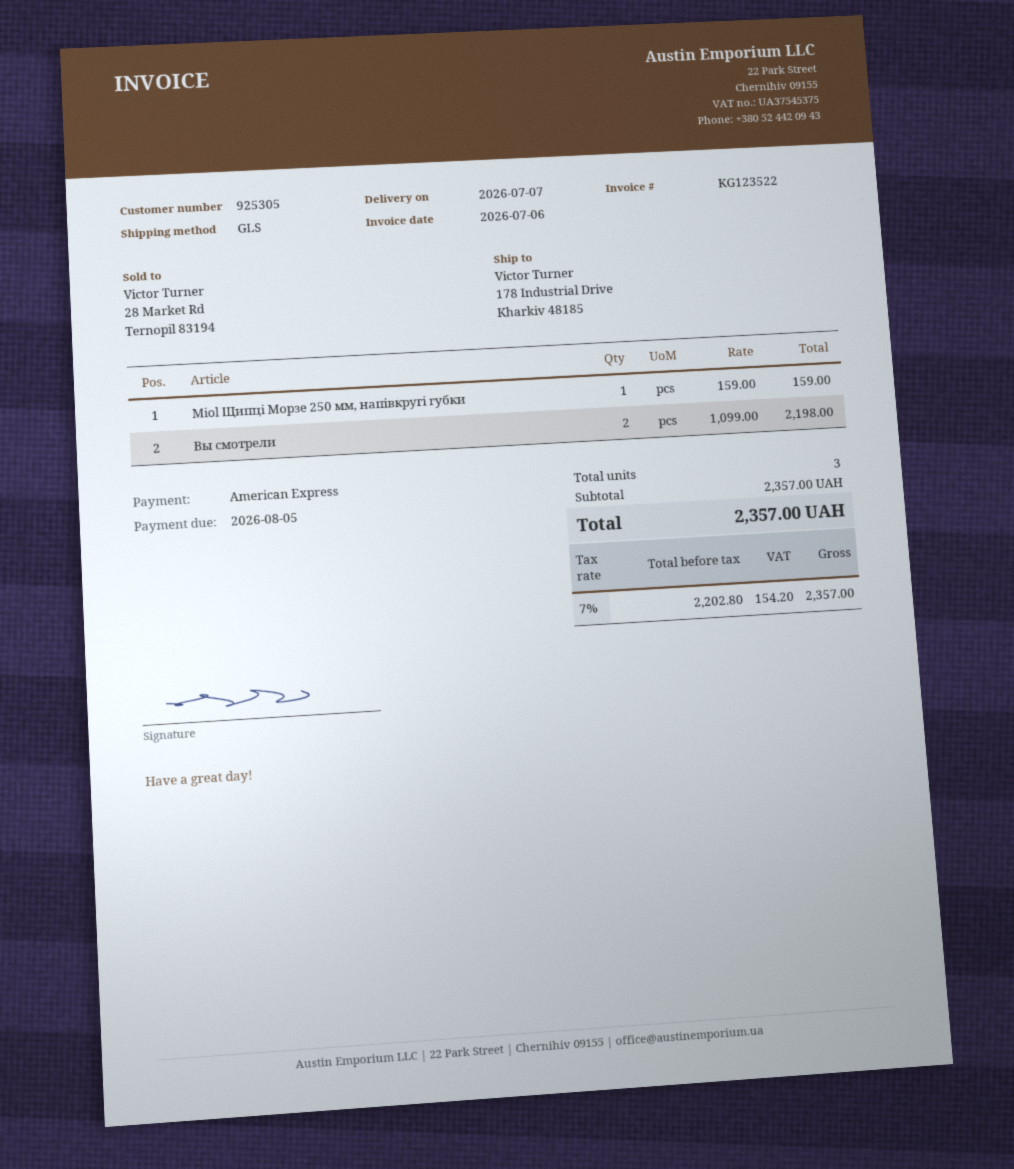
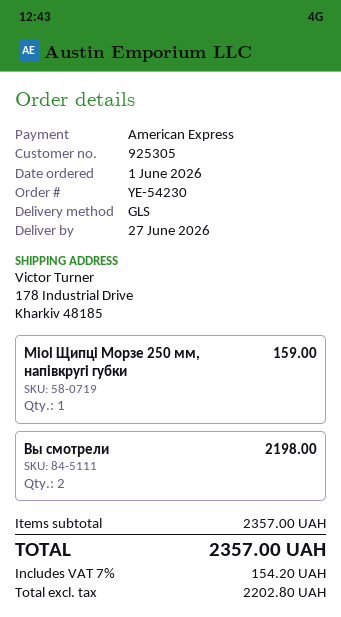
delivery date: 2026-07-07 -> 2026-06-27

